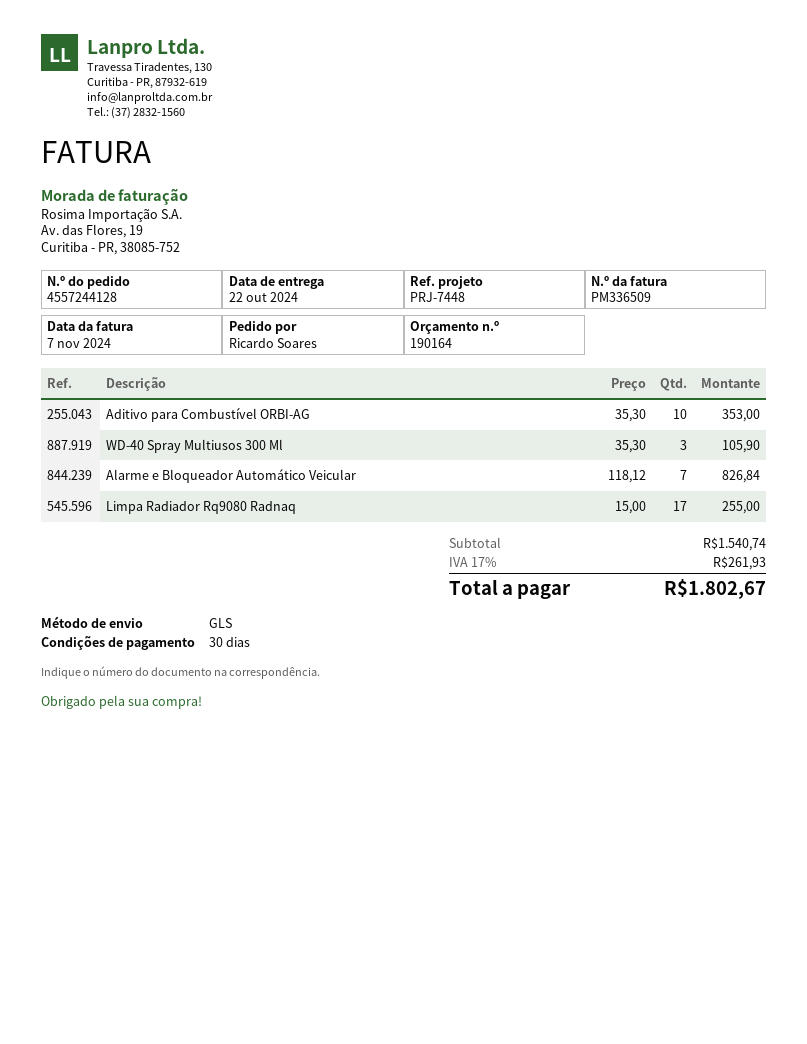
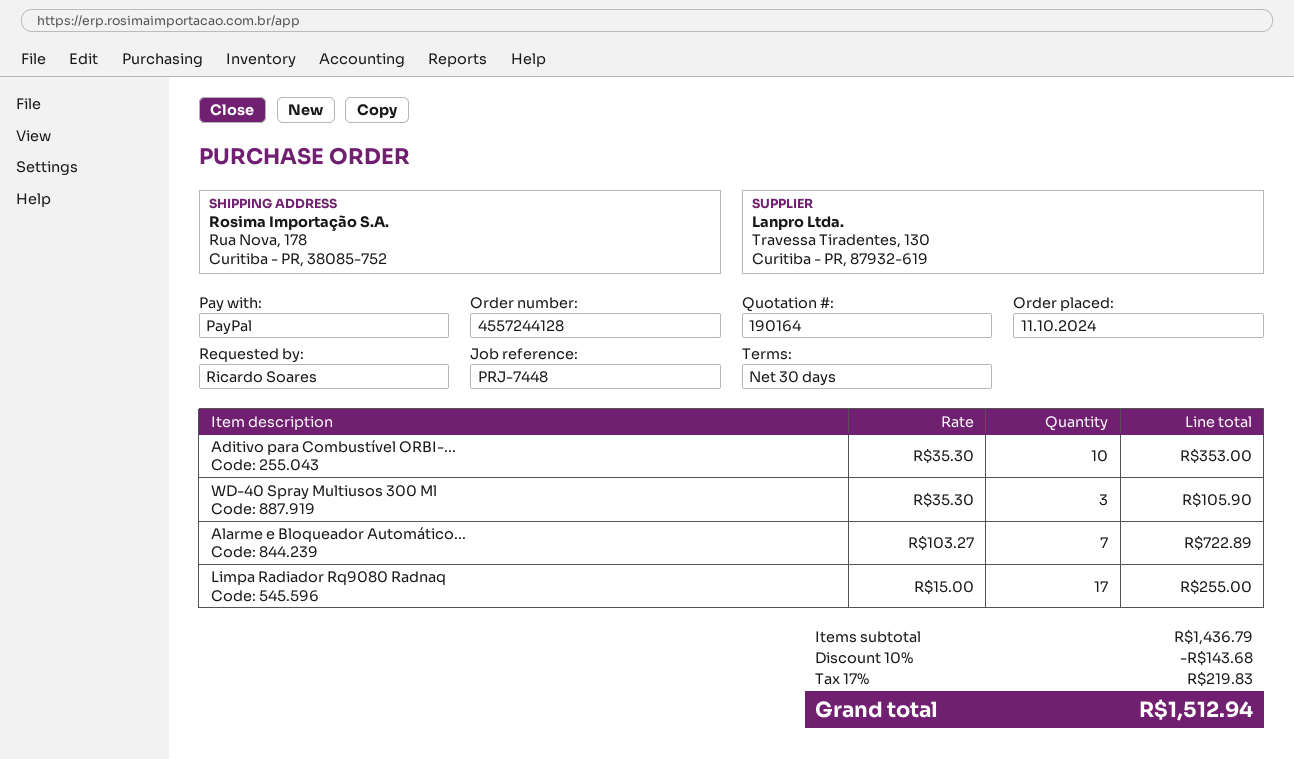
Alarme e Bloqueador Automático Veicular: 7 x 118.12 = 826.84 -> 7 x 103.27 = 722.89
subtotal: 1540.74 -> 1436.79
discount: none -> 10% = 143.68
tax: 17% = 261.93 -> 17% = 219.83
total: 1802.67 -> 1512.94

